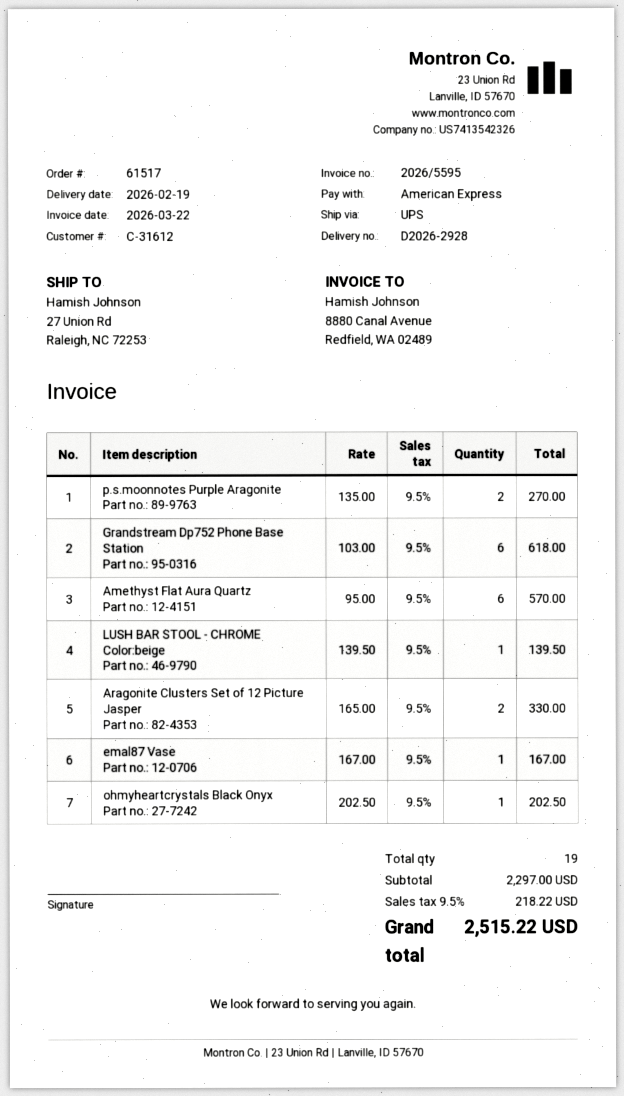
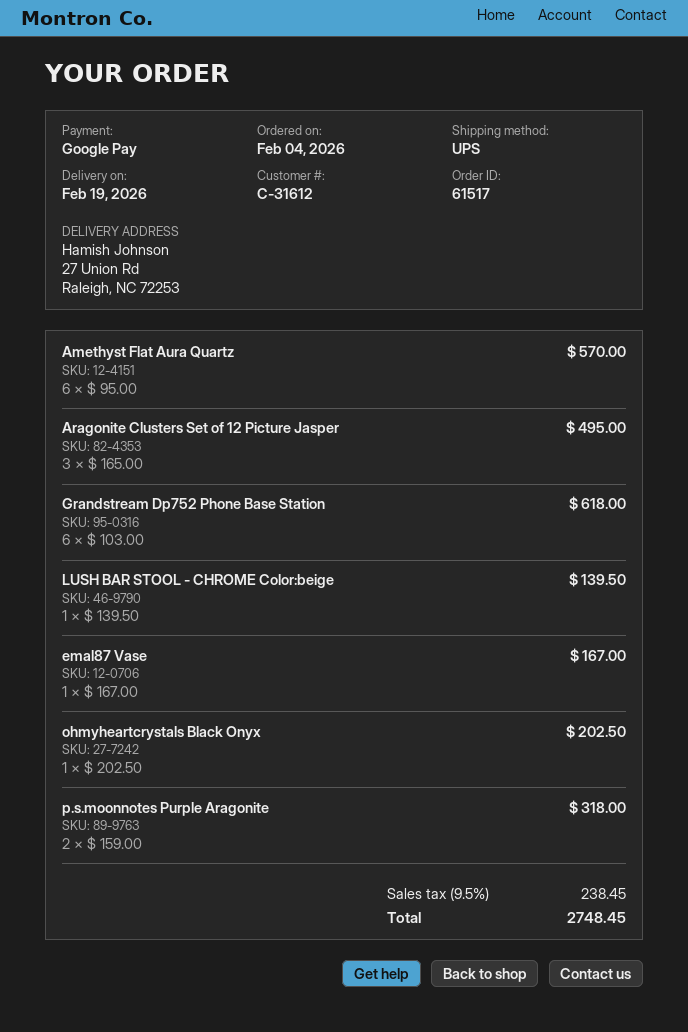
payment method: American Express -> Google Pay
p.s.moonnotes Purple Aragonite: 2 x 135.00 = 270.00 -> 2 x 159.00 = 318.00
Aragonite Clusters Set of 12 Picture Jasper: 2 x 165.00 = 330.00 -> 3 x 165.00 = 495.00
tax: 9.5% = 218.22 -> 9.5% = 238.45
total: 2515.22 -> 2748.45

